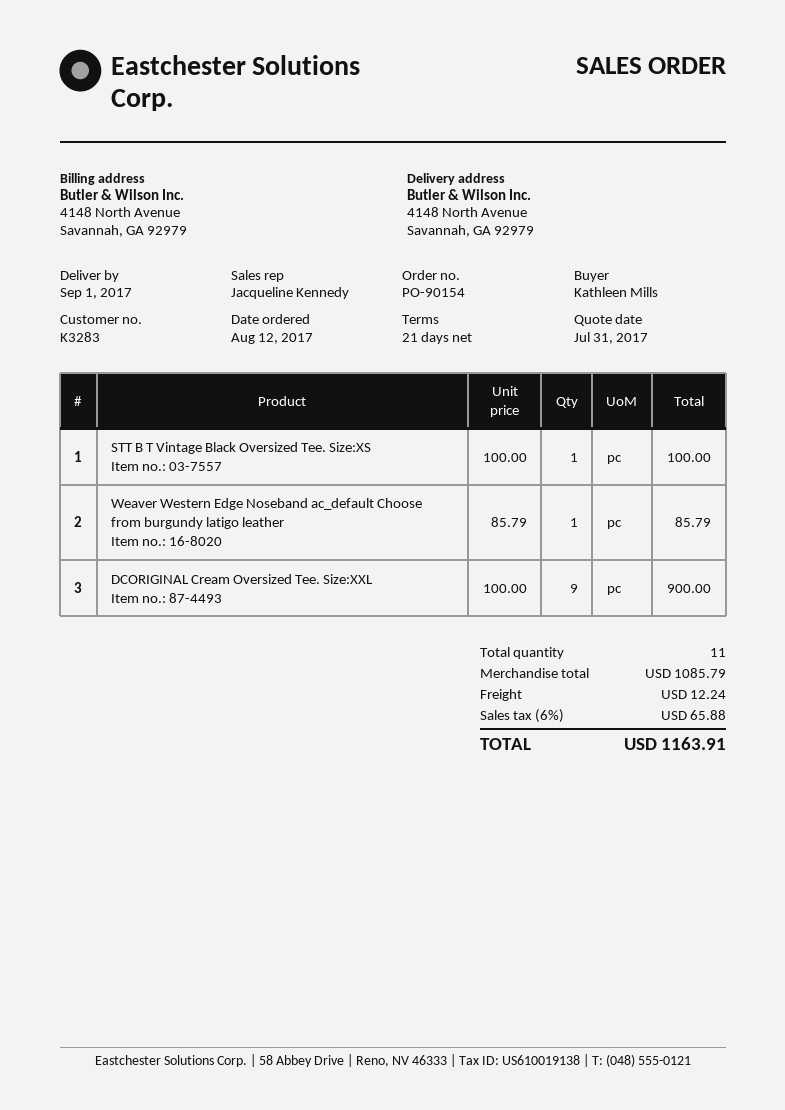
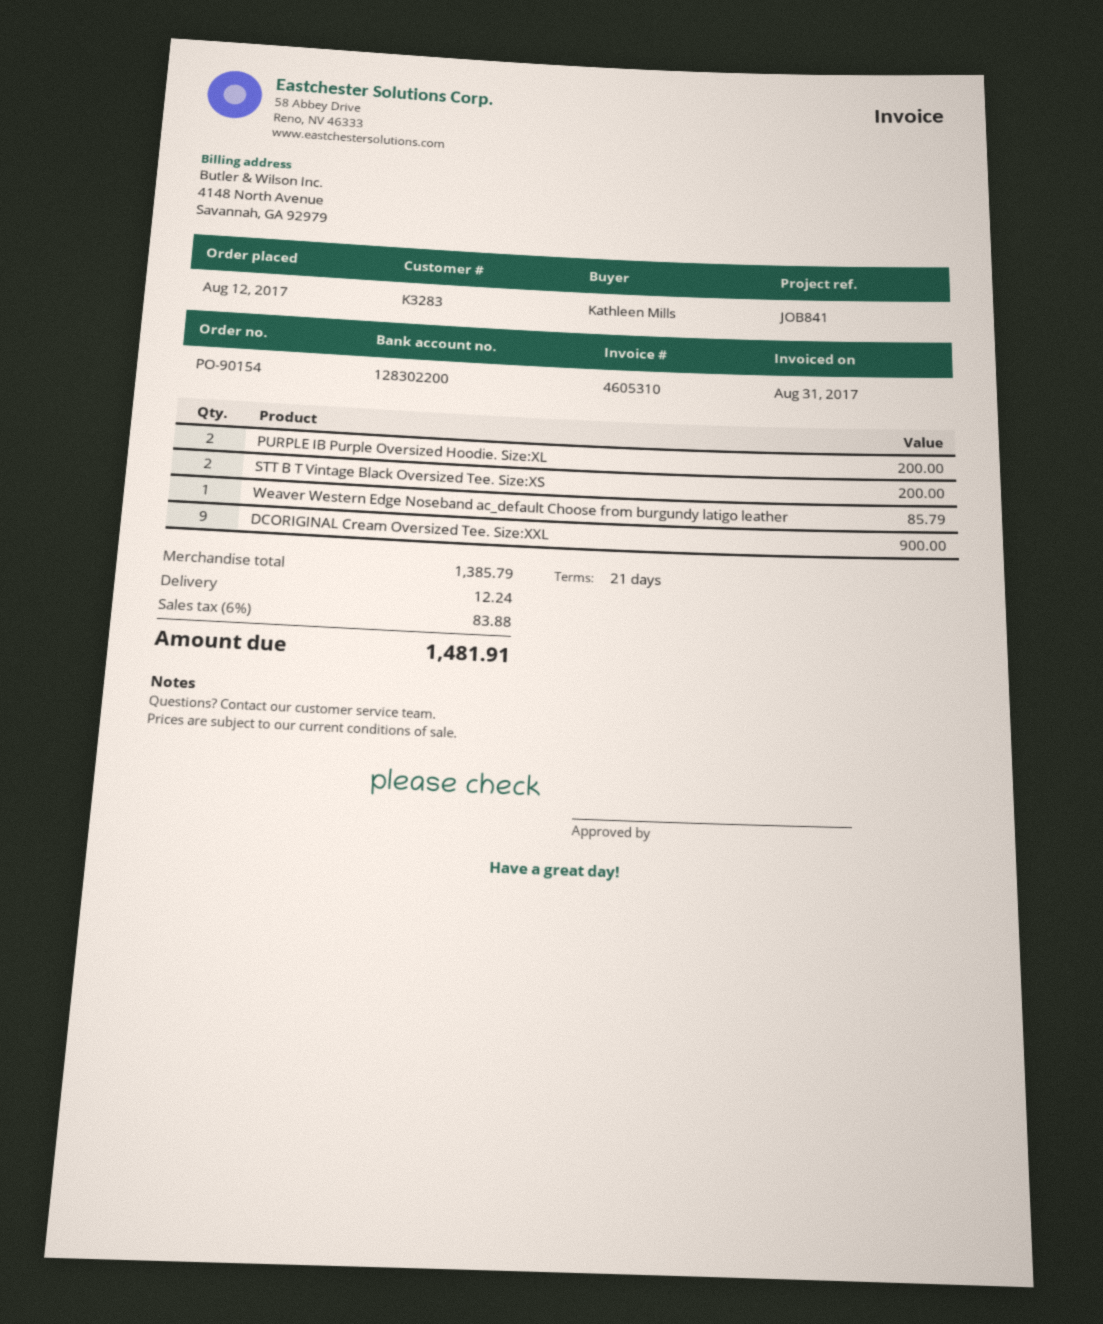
STT B T Vintage Black Oversized Tee. Size:XS: 1 for 100.00 -> 2 for 200.00
PURPLE IB Purple Oversized Hoodie. Size:XL: none -> 2 for 200.00
subtotal: 1085.79 -> 1385.79
tax: 6% = 65.88 -> 6% = 83.88
total: 1163.91 -> 1481.91

